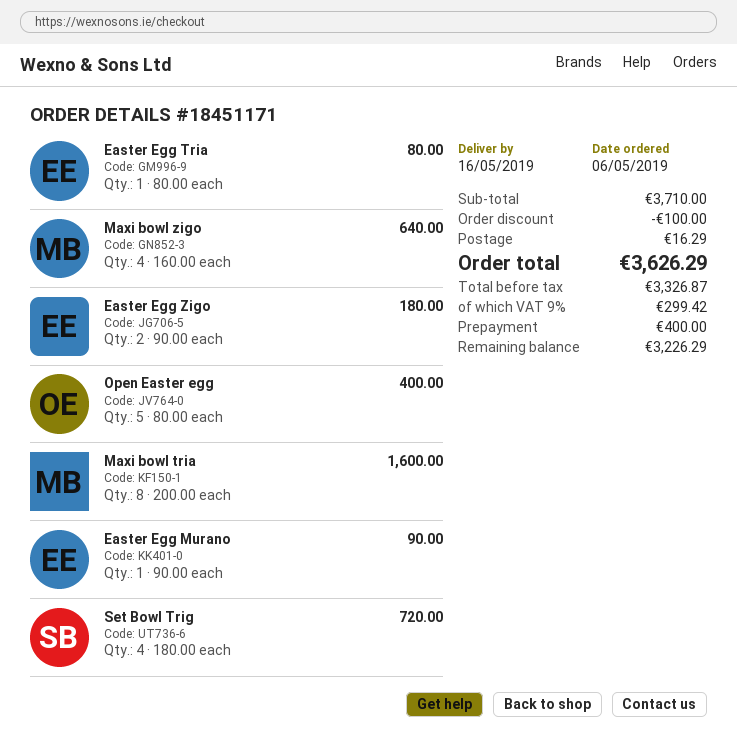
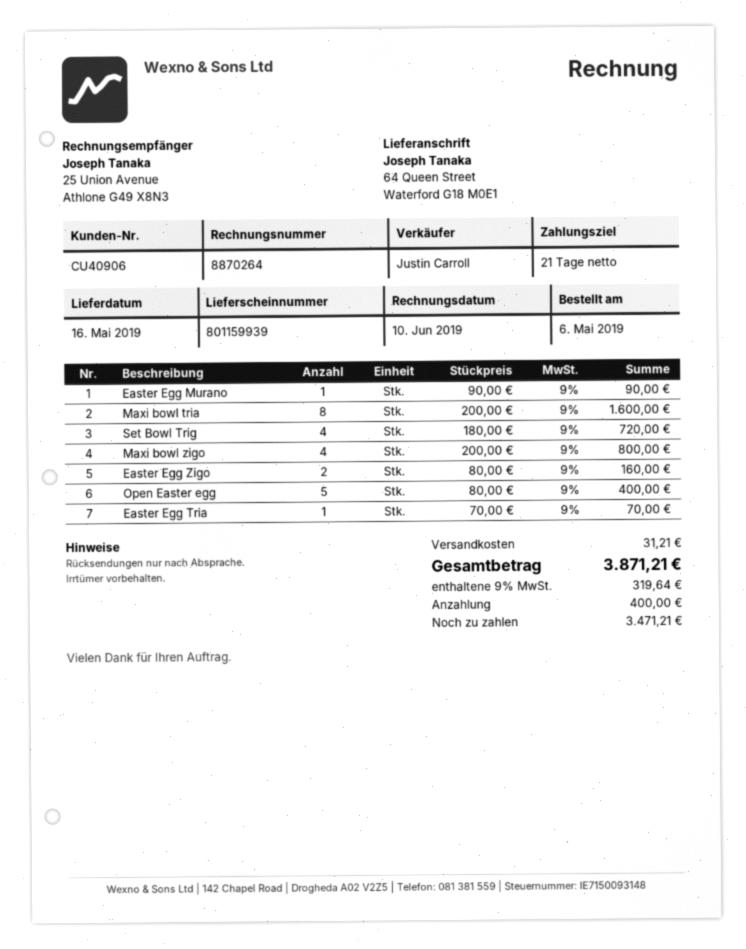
Easter Egg Tria: 1 x 80.00 = 80.00 -> 1 x 70.00 = 70.00
Maxi bowl zigo: 4 x 160.00 = 640.00 -> 4 x 200.00 = 800.00
Easter Egg Zigo: 2 x 90.00 = 180.00 -> 2 x 80.00 = 160.00
discount: 100.00 -> none
shipping: 16.29 -> 31.21
tax: 9% = 299.42 -> 9% = 319.64
total: 3626.29 -> 3871.21
balance: 3226.29 -> 3471.21

